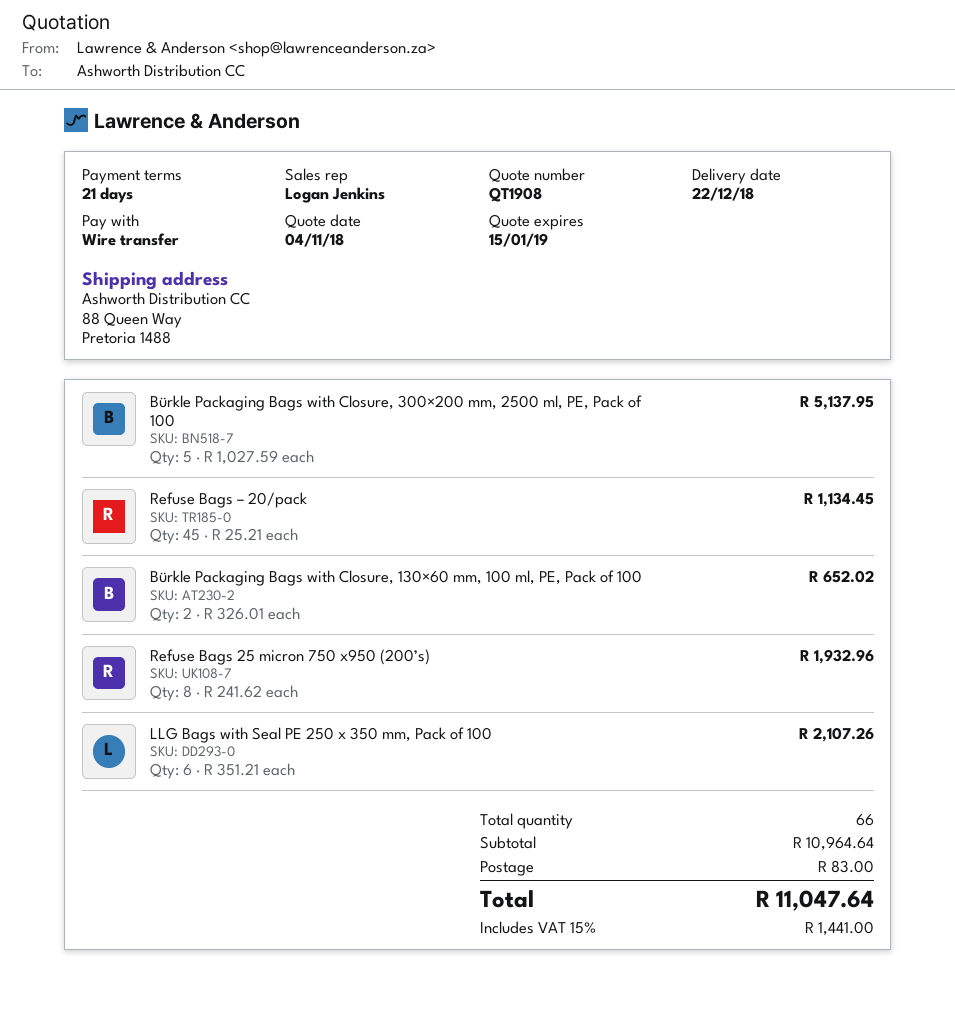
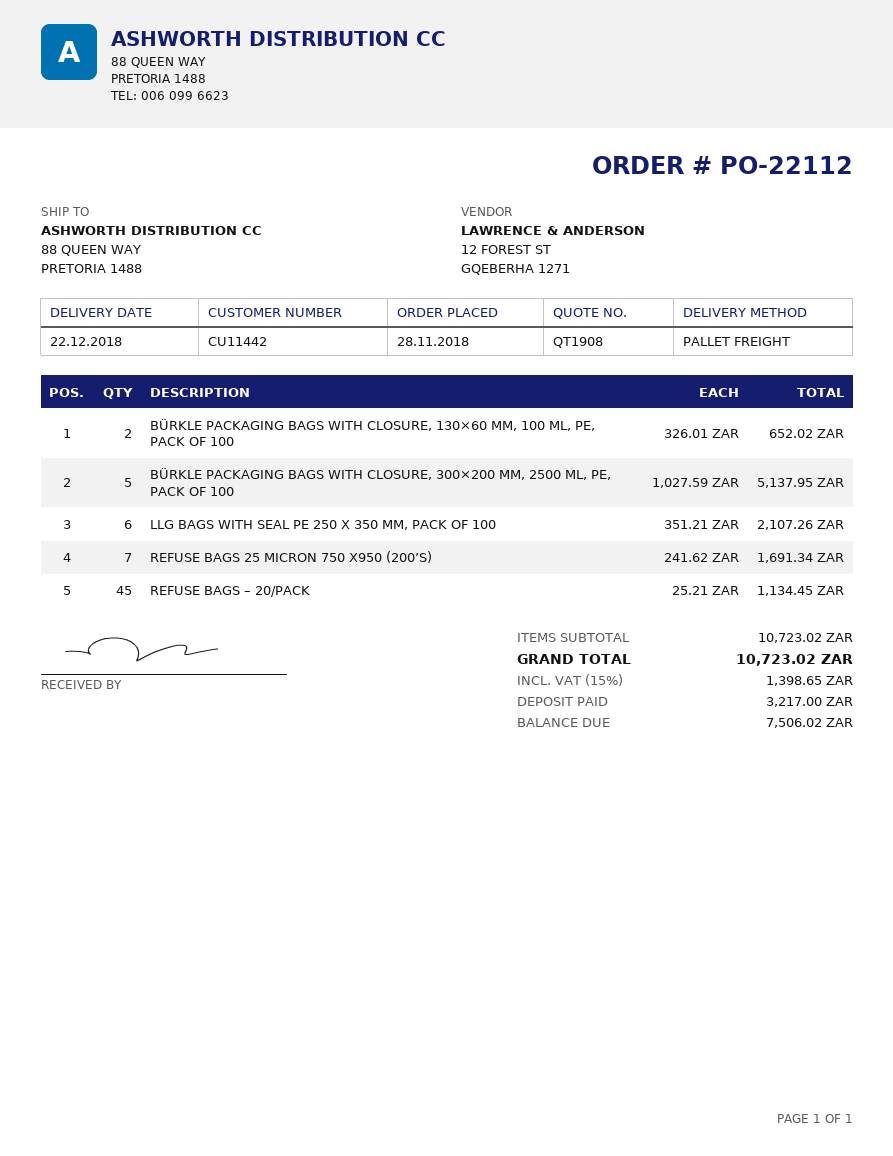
Refuse Bags 25 micron 750 x950 (200’s): 8 x 241.62 = 1932.96 -> 7 x 241.62 = 1691.34
subtotal: 10964.64 -> 10723.02
shipping: 83.00 -> none
tax: 15% = 1441.00 -> 15% = 1398.65
total: 11047.64 -> 10723.02

